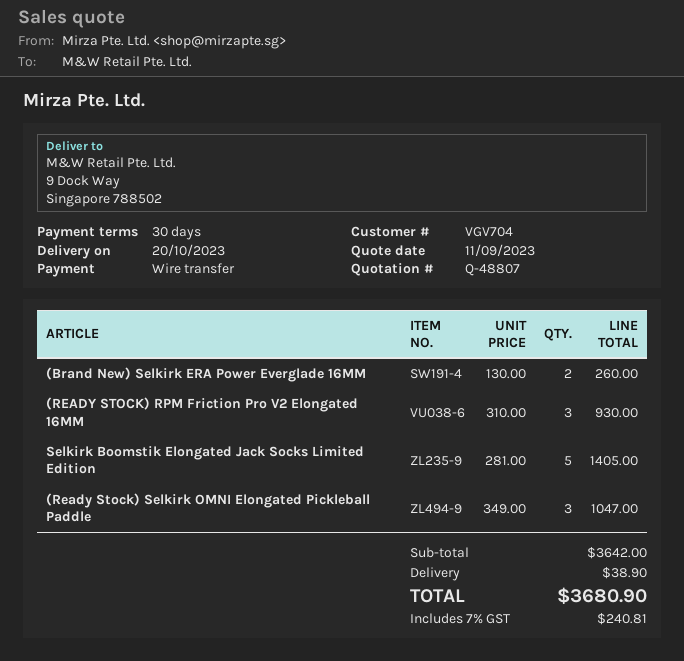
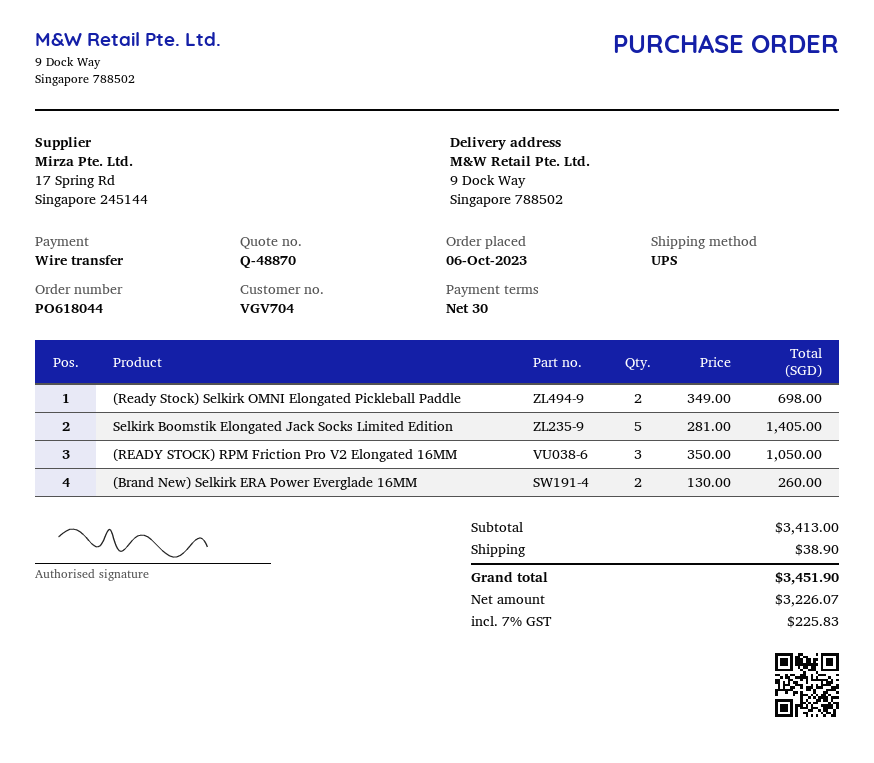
quote number: Q-48807 -> Q-48870
(READY STOCK) RPM Friction Pro V2 Elongated 16MM: 3 x 310.00 = 930.00 -> 3 x 350.00 = 1050.00
(Ready Stock) Selkirk OMNI Elongated Pickleball Paddle: 3 x 349.00 = 1047.00 -> 2 x 349.00 = 698.00
subtotal: 3642.00 -> 3413.00
tax: 7% = 240.81 -> 7% = 225.83
total: 3680.90 -> 3451.90

